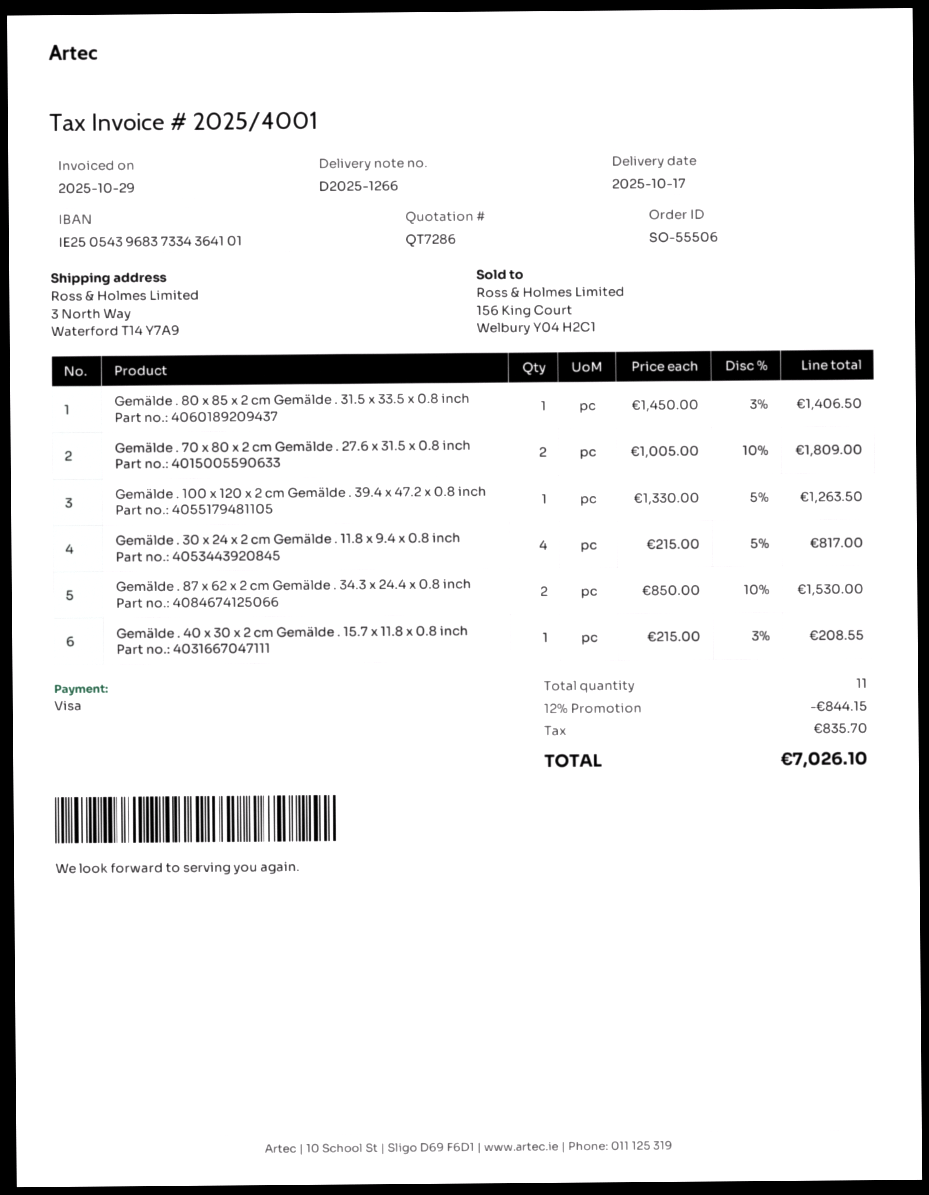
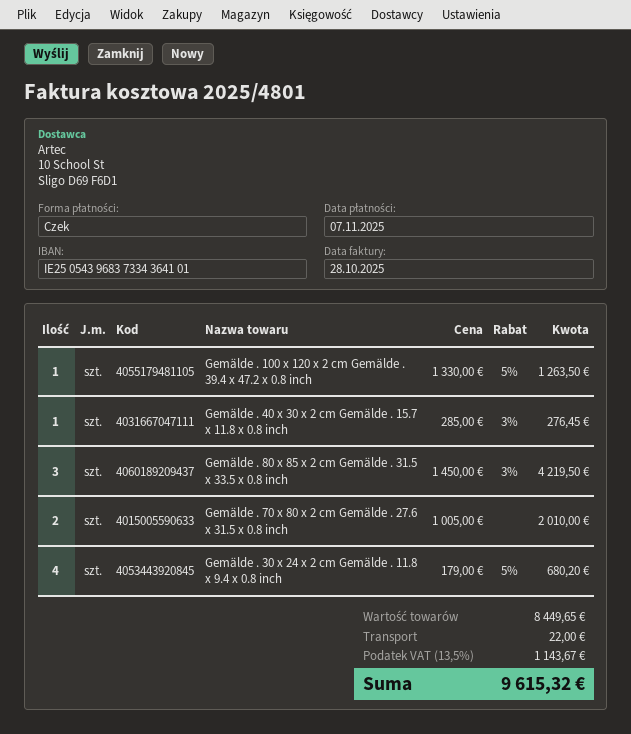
invoice number: 2025/4001 -> 2025/4801
invoice date: 2025-10-29 -> 2025-10-28
payment method: Visa -> cheque
Gemälde . 80 x 85 x 2 cm Gemälde . 31.5 x 33.5 x 0.8 inch: 1 x 1450.00 - 3% = 1406.50 -> 3 x 1450.00 - 3% = 4219.50
Gemälde . 70 x 80 x 2 cm Gemälde . 27.6 x 31.5 x 0.8 inch: 2 x 1005.00 - 10% = 1809.00 -> 2 x 1005.00 = 2010.00
Gemälde . 30 x 24 x 2 cm Gemälde . 11.8 x 9.4 x 0.8 inch: 4 x 215.00 - 5% = 817.00 -> 4 x 179.00 - 5% = 680.20
Gemälde . 87 x 62 x 2 cm Gemälde . 34.3 x 24.4 x 0.8 inch: 2 x 850.00 - 10% = 1530.00 -> none
Gemälde . 40 x 30 x 2 cm Gemälde . 15.7 x 11.8 x 0.8 inch: 1 x 215.00 - 3% = 208.55 -> 1 x 285.00 - 3% = 276.45
discount: 12% = 844.15 -> none
shipping: none -> 22.00
tax: 835.70 -> 1143.67
total: 7026.10 -> 9615.32

